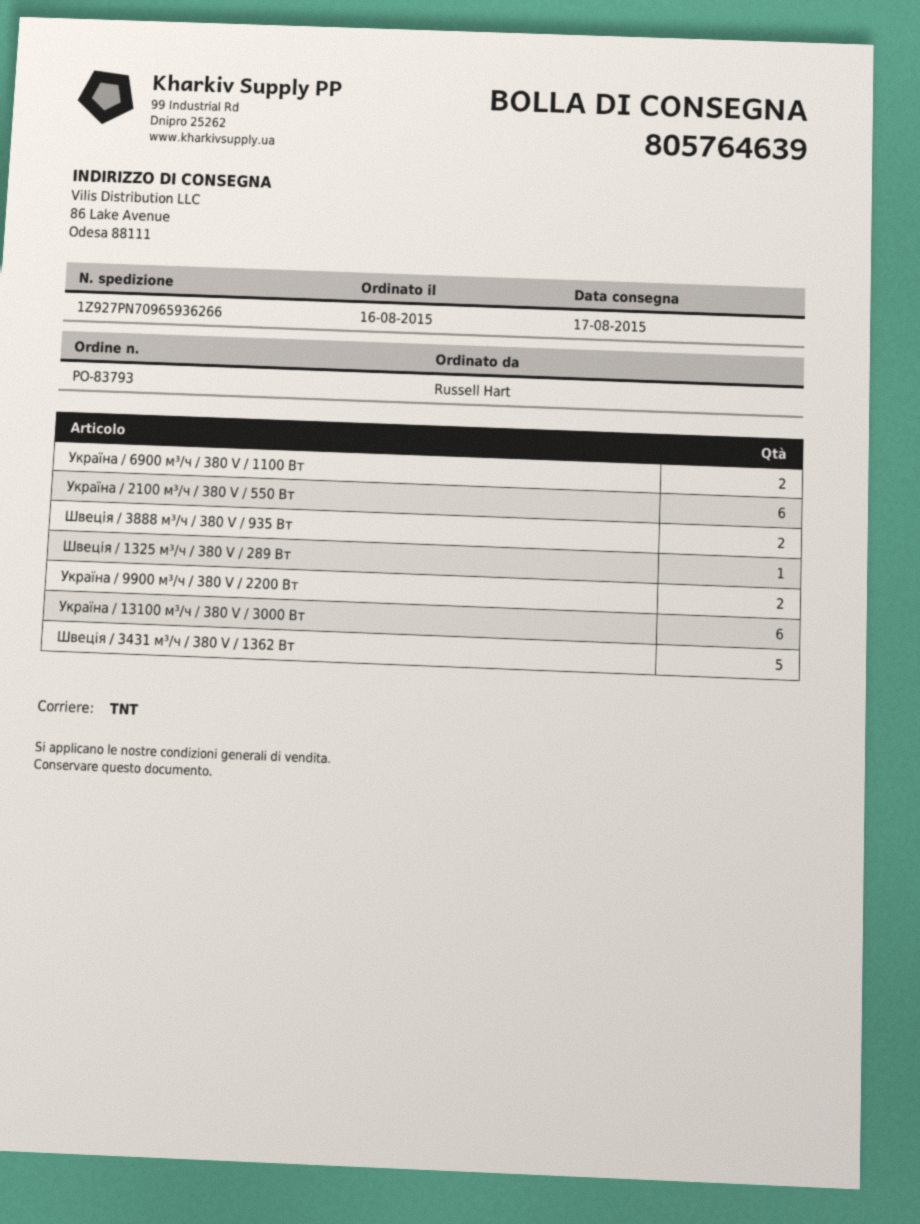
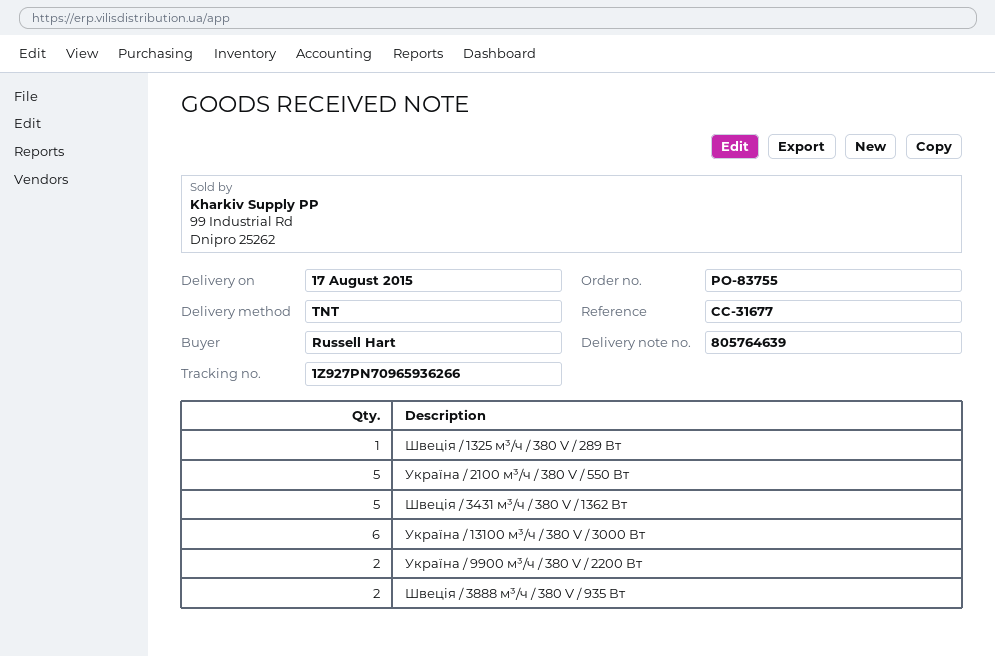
order number: PO-83793 -> PO-83755
Україна / 6900 м³/ч / 380 V / 1100 Вт: 2 -> none
Україна / 2100 м³/ч / 380 V / 550 Вт: 6 -> 5

